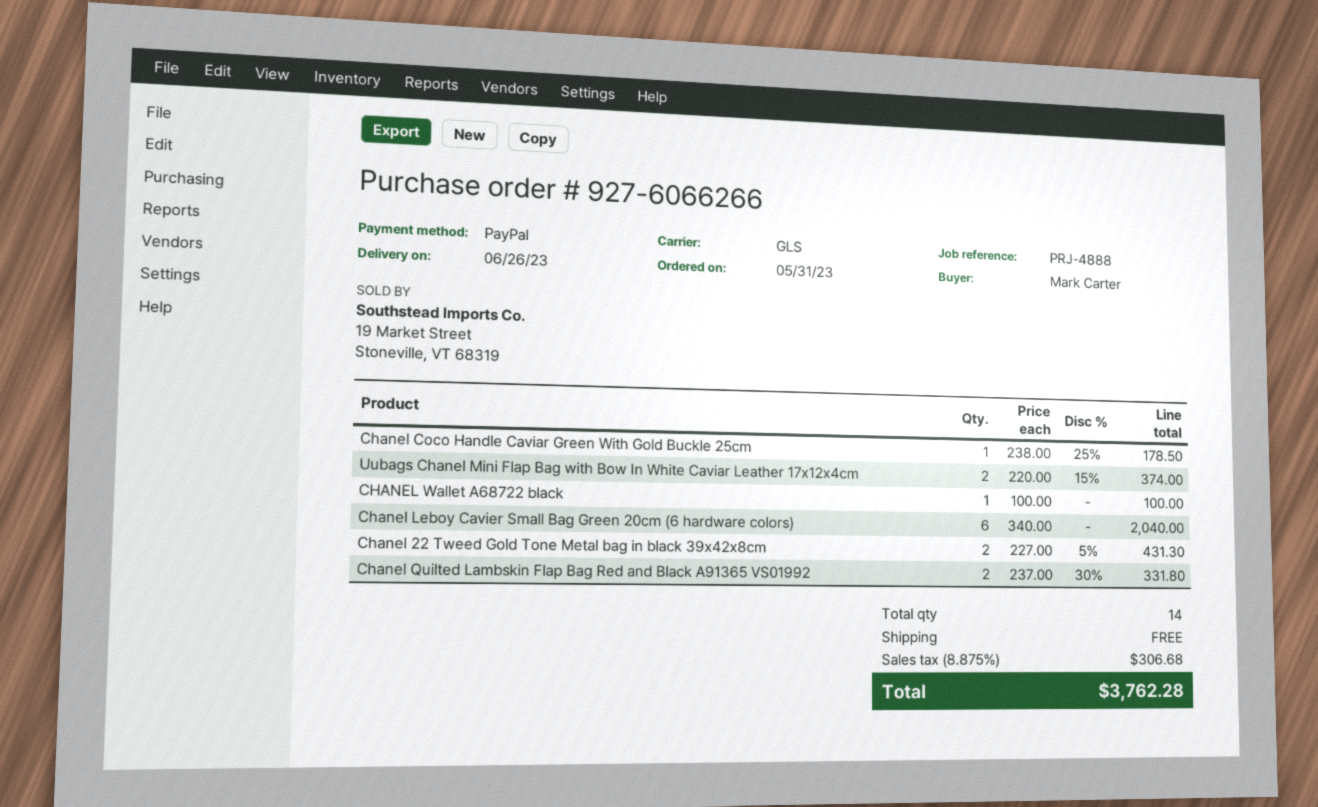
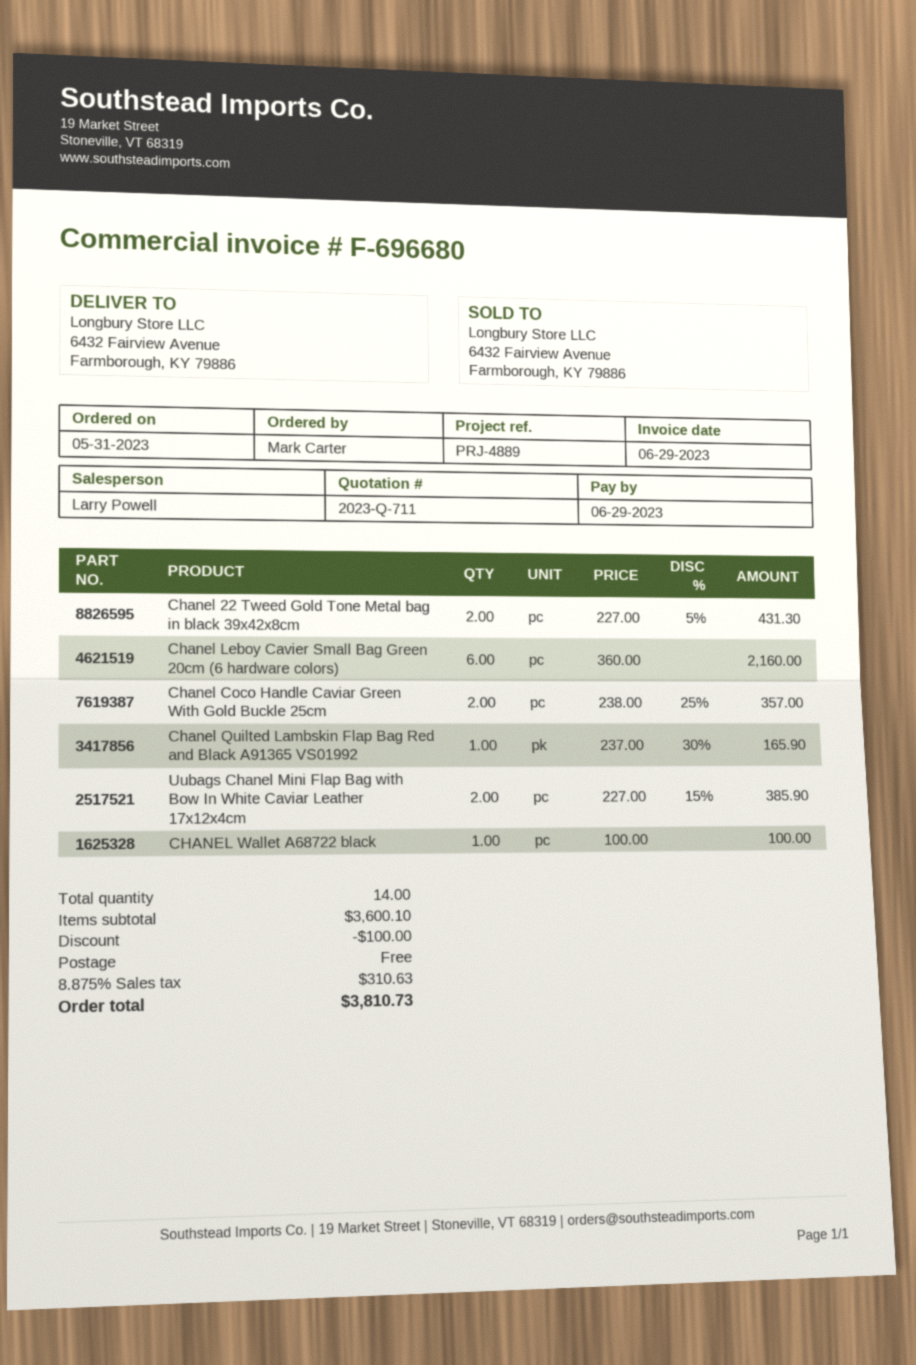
reference: PRJ-4888 -> PRJ-4889
Chanel Coco Handle Caviar Green With Gold Buckle 25cm: 1 x 238.00 - 25% = 178.50 -> 2 x 238.00 - 25% = 357.00
Uubags Chanel Mini Flap Bag with Bow In White Caviar Leather 17x12x4cm: 2 x 220.00 - 15% = 374.00 -> 2 x 227.00 - 15% = 385.90
Chanel Leboy Cavier Small Bag Green 20cm (6 hardware colors): 6 x 340.00 = 2040.00 -> 6 x 360.00 = 2160.00
Chanel Quilted Lambskin Flap Bag Red and Black A91365 VS01992: 2 x 237.00 - 30% = 331.80 -> 1 x 237.00 - 30% = 165.90
discount: none -> 100.00
tax: 8.875% = 306.68 -> 8.875% = 310.63
total: 3762.28 -> 3810.73

